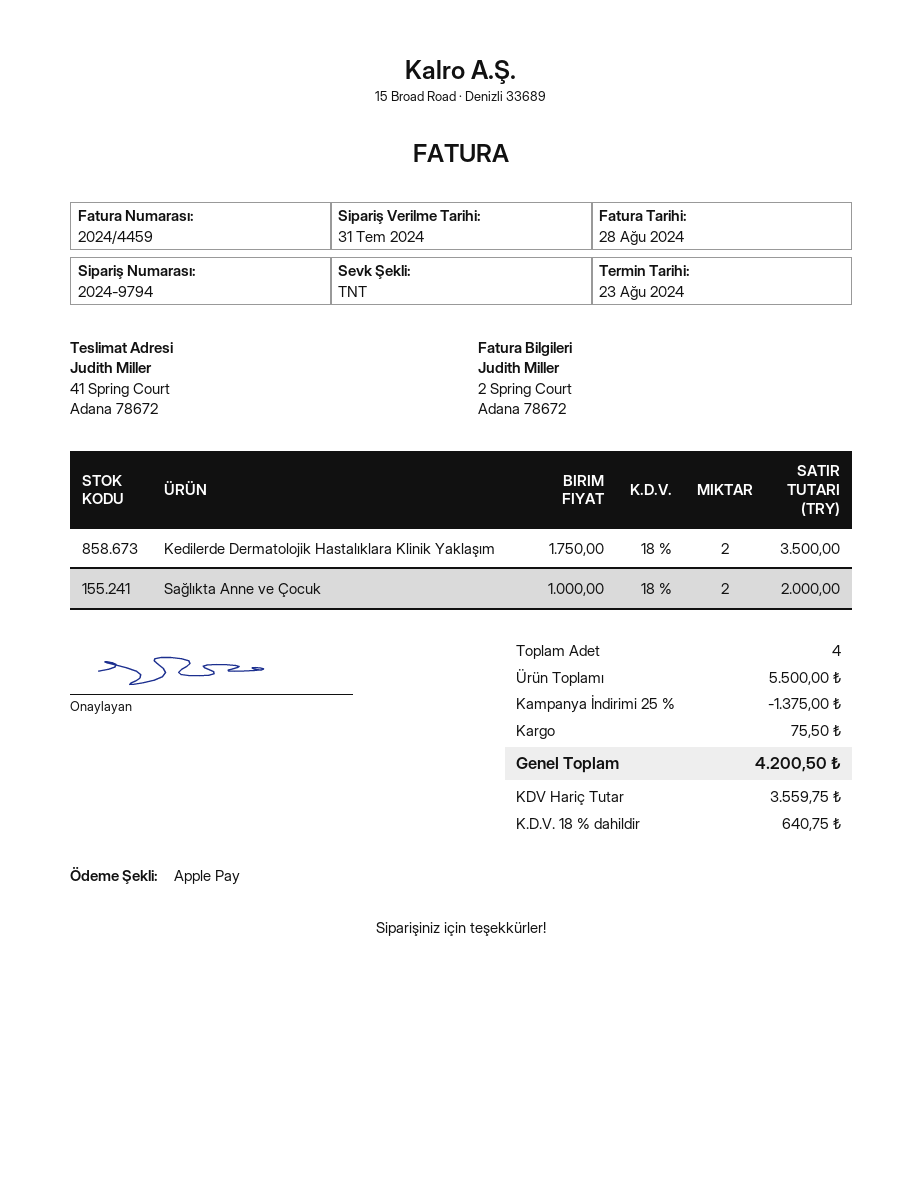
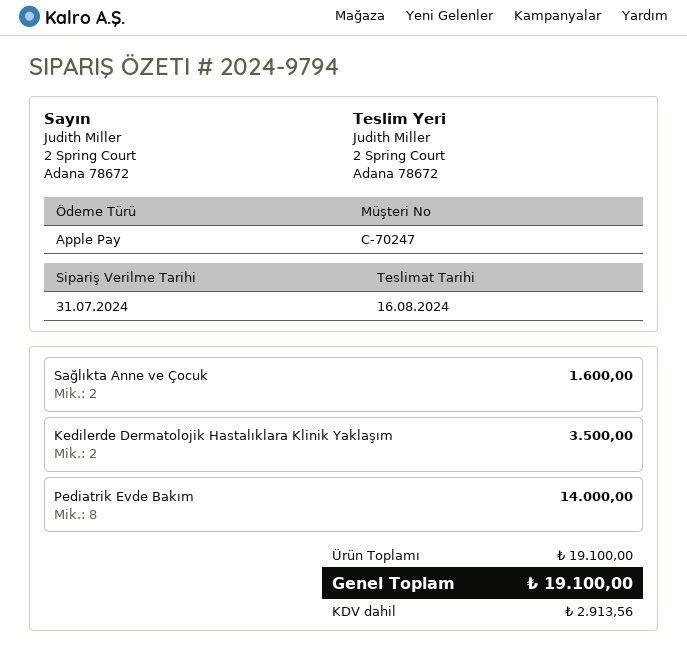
delivery date: 2024-08-23 -> 2024-08-16
ship to: 41 Spring Court, Adana 78672 -> 2 Spring Court, Adana 78672
Sağlıkta Anne ve Çocuk: 2 for 2000.00 -> 2 for 1600.00
Pediatrik Evde Bakım: none -> 8 for 14000.00
subtotal: 5500.00 -> 19100.00
discount: 25% = 1375.00 -> none
shipping: 75.50 -> none
tax: 640.75 -> 2913.56
total: 4200.50 -> 19100.00

